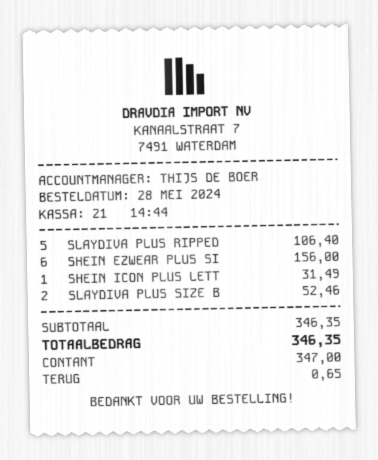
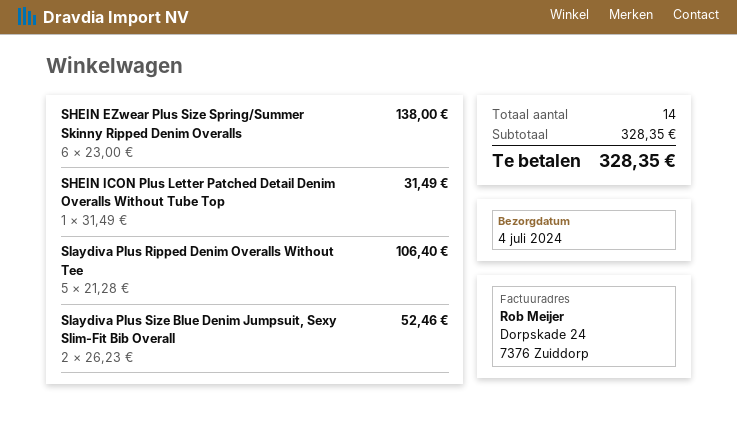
SHEIN EZWEAR PLUS SI: 6 for 156.00 -> 6 for 138.00
subtotal: 346.35 -> 328.35
total: 346.35 -> 328.35

